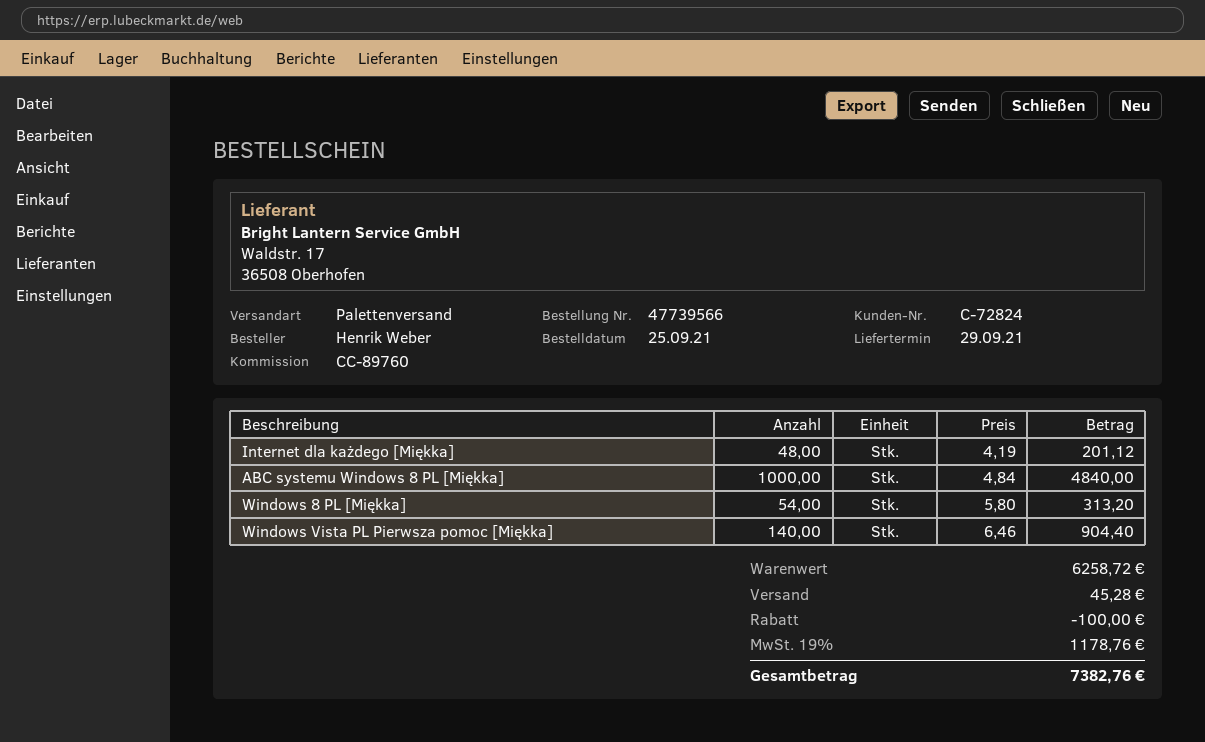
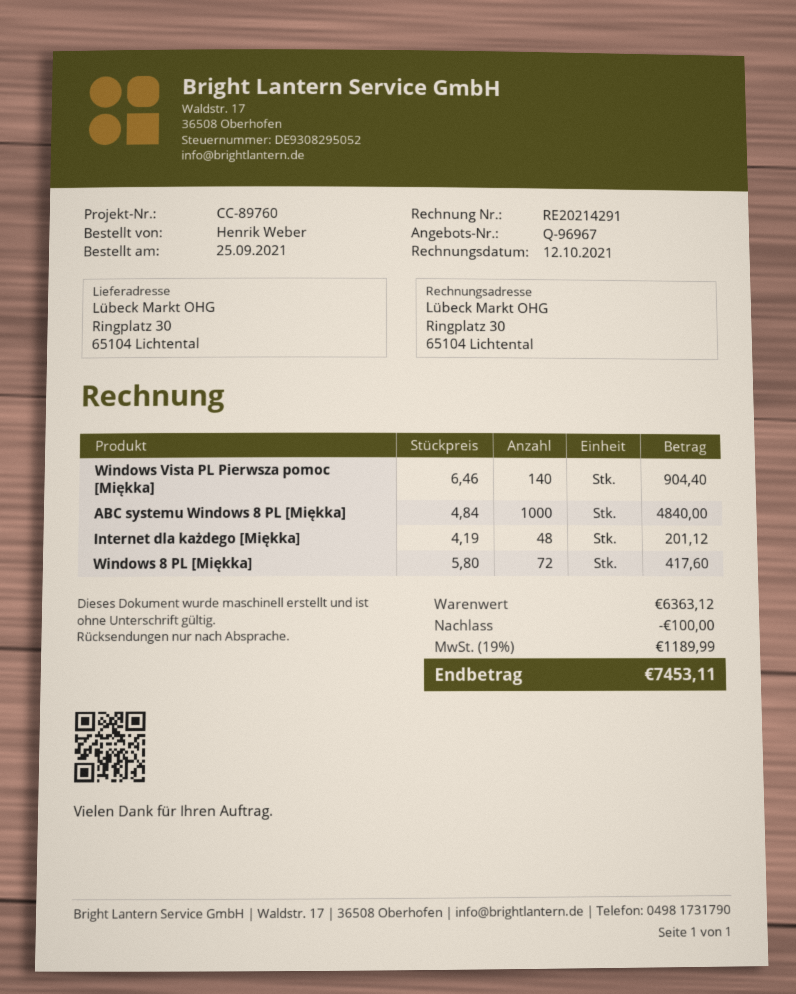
Windows 8 PL [Miękka]: 54 x 5.80 = 313.20 -> 72 x 5.80 = 417.60
subtotal: 6258.72 -> 6363.12
shipping: 45.28 -> none
tax: 19% = 1178.76 -> 19% = 1189.99
total: 7382.76 -> 7453.11

